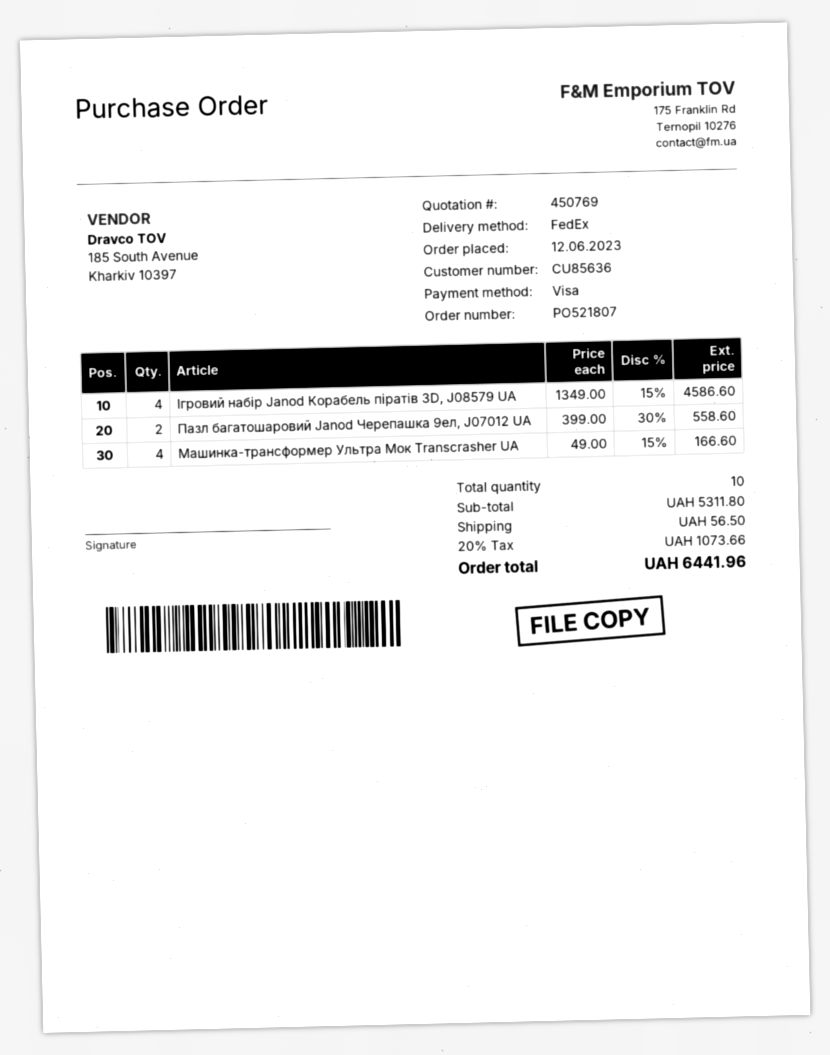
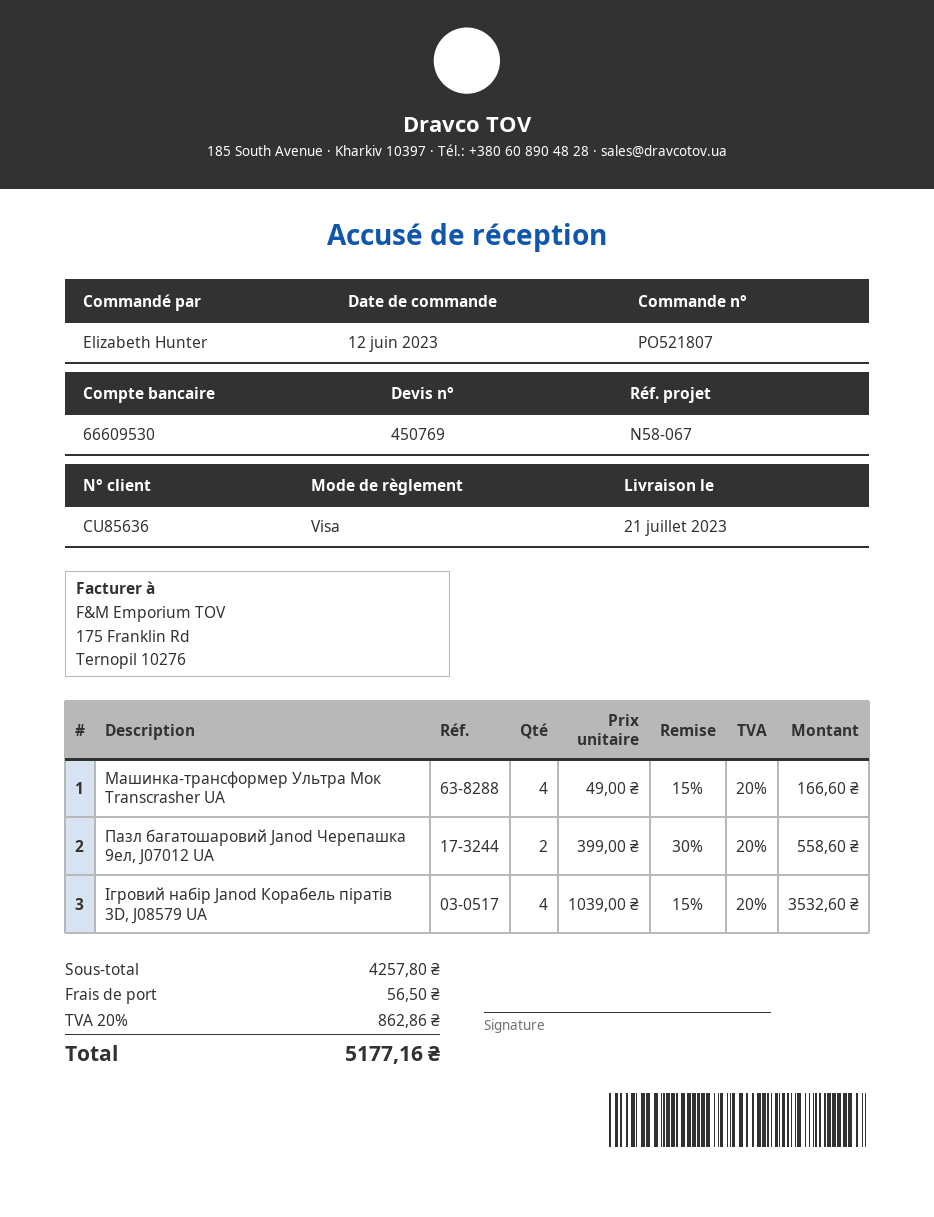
Ігровий набір Janod Корабель піратів 3D, J08579 UA: 4 x 1349.00 - 15% = 4586.60 -> 4 x 1039.00 - 15% = 3532.60
subtotal: 5311.80 -> 4257.80
tax: 20% = 1073.66 -> 20% = 862.86
total: 6441.96 -> 5177.16

